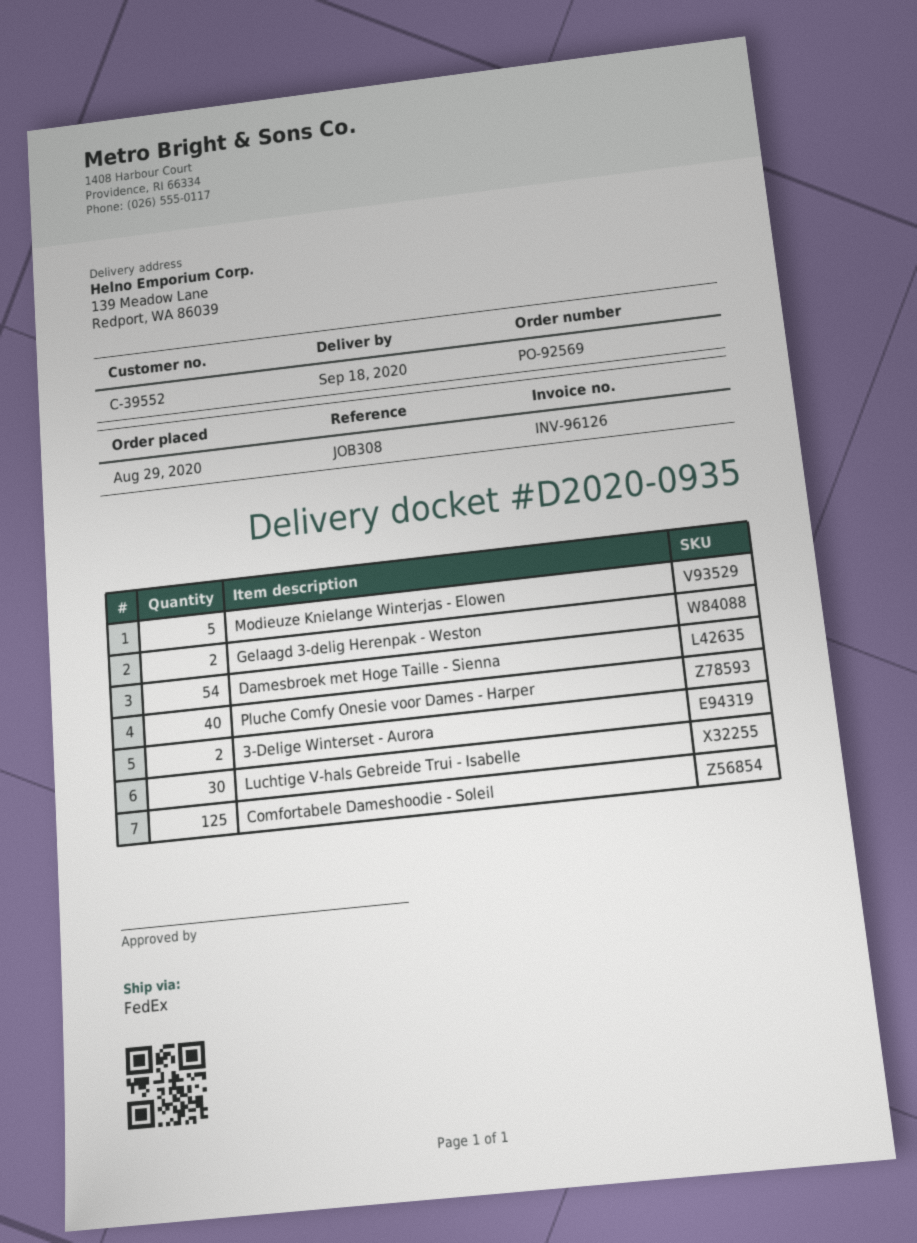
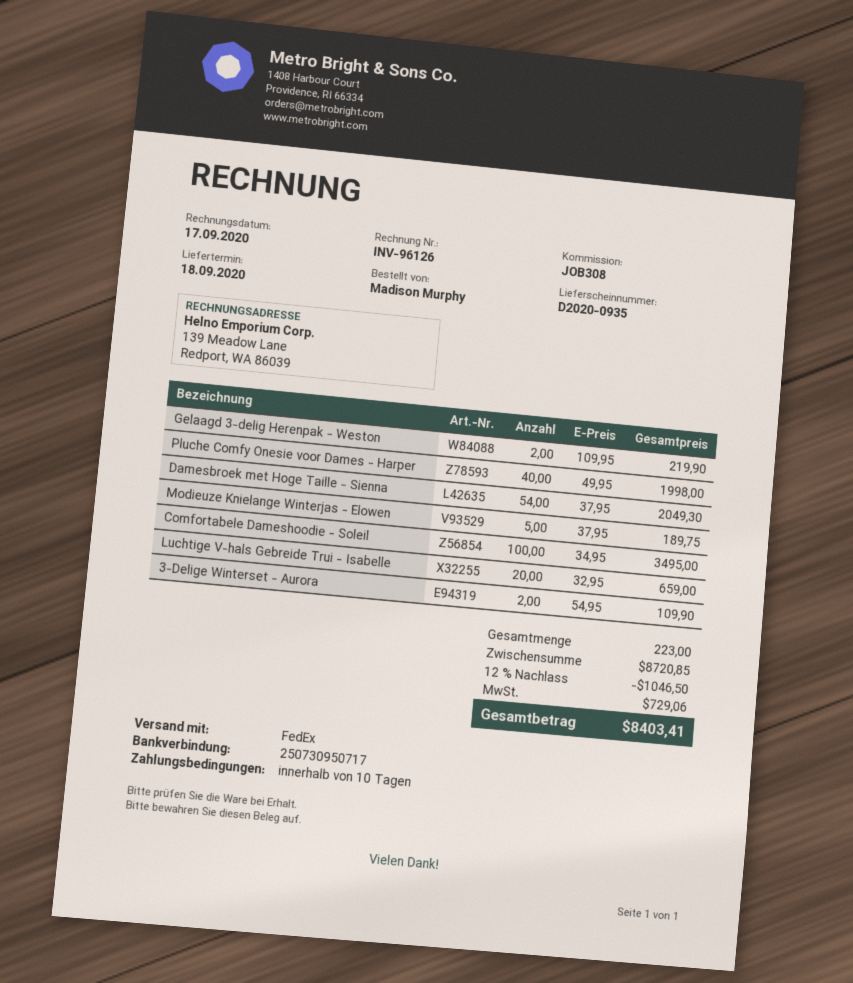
Luchtige V-hals Gebreide Trui - Isabelle: 30 -> 20
Comfortabele Dameshoodie - Soleil: 125 -> 100

